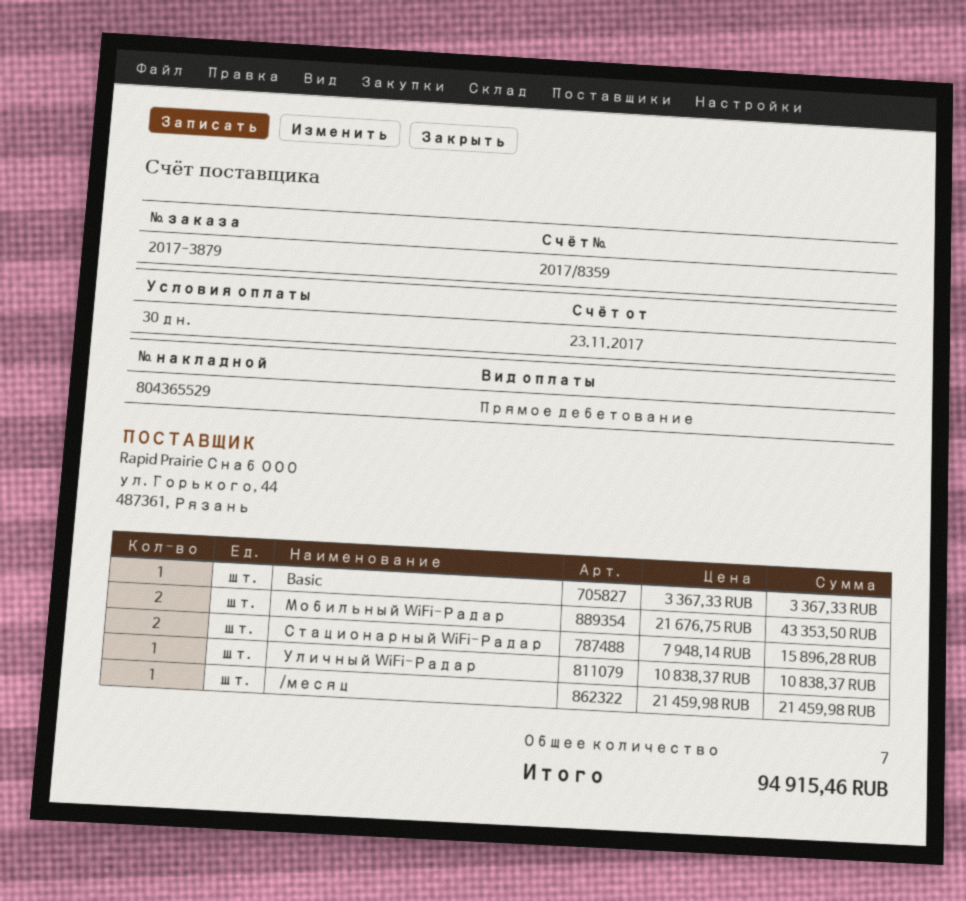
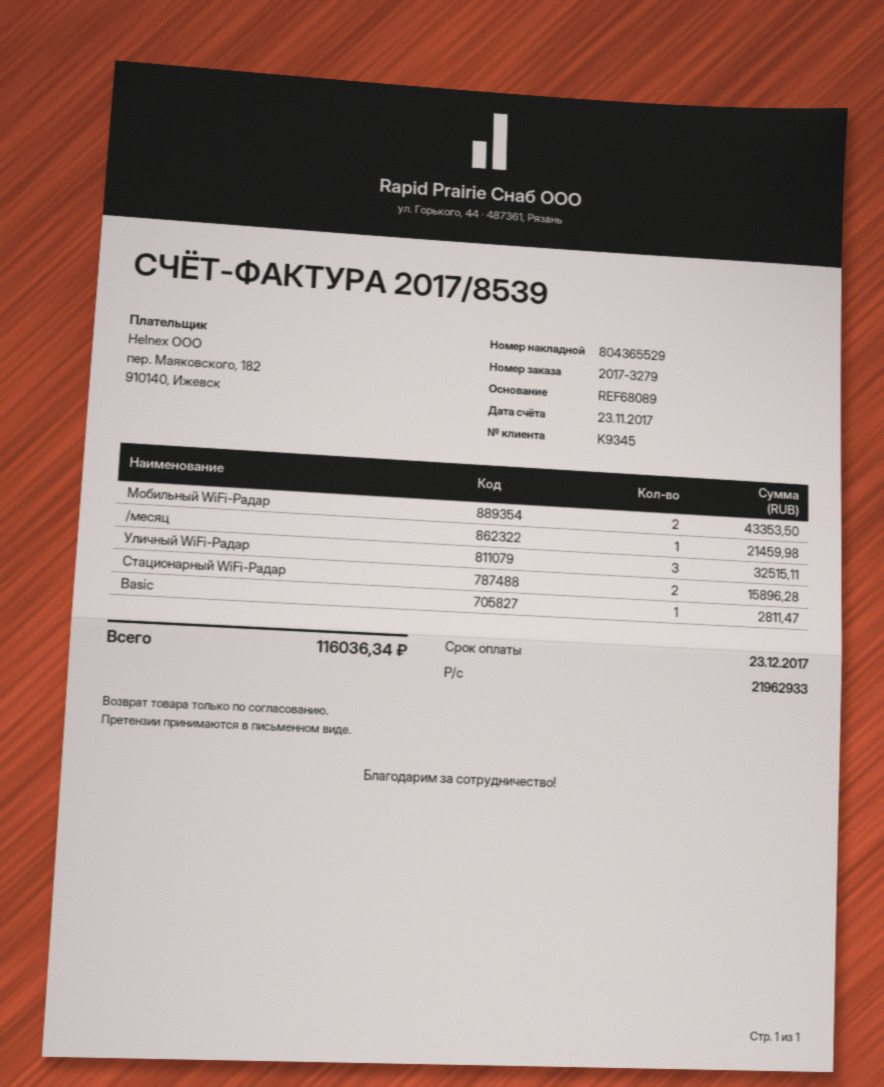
order number: 2017-3879 -> 2017-3279
invoice number: 2017/8359 -> 2017/8539
Basic: 1 for 3367.33 -> 1 for 2811.47
Уличный WiFi-Радар: 1 for 10838.37 -> 3 for 32515.11
total: 94915.46 -> 116036.34

